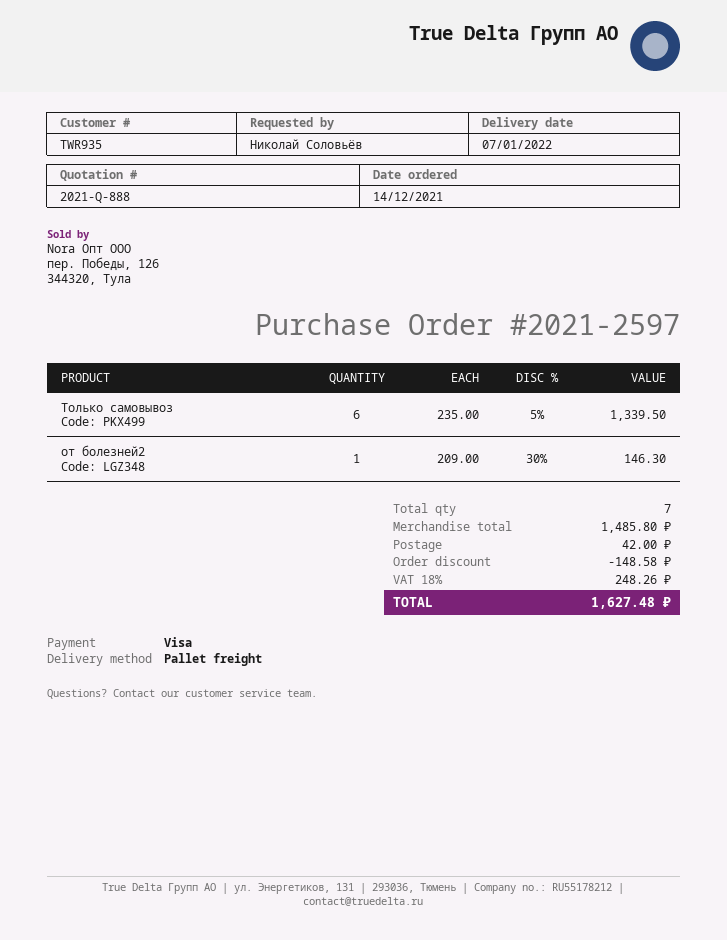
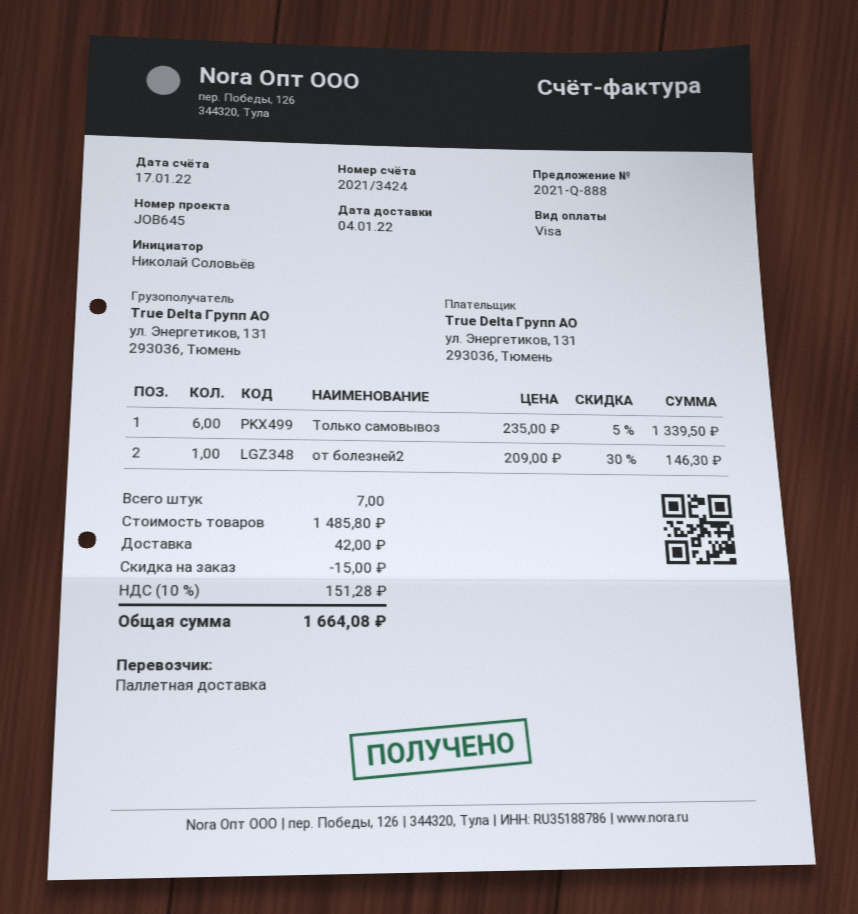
delivery date: 2022-01-07 -> 2022-01-04
discount: 148.58 -> 15.00
tax: 18% = 248.26 -> 10% = 151.28
total: 1627.48 -> 1664.08

